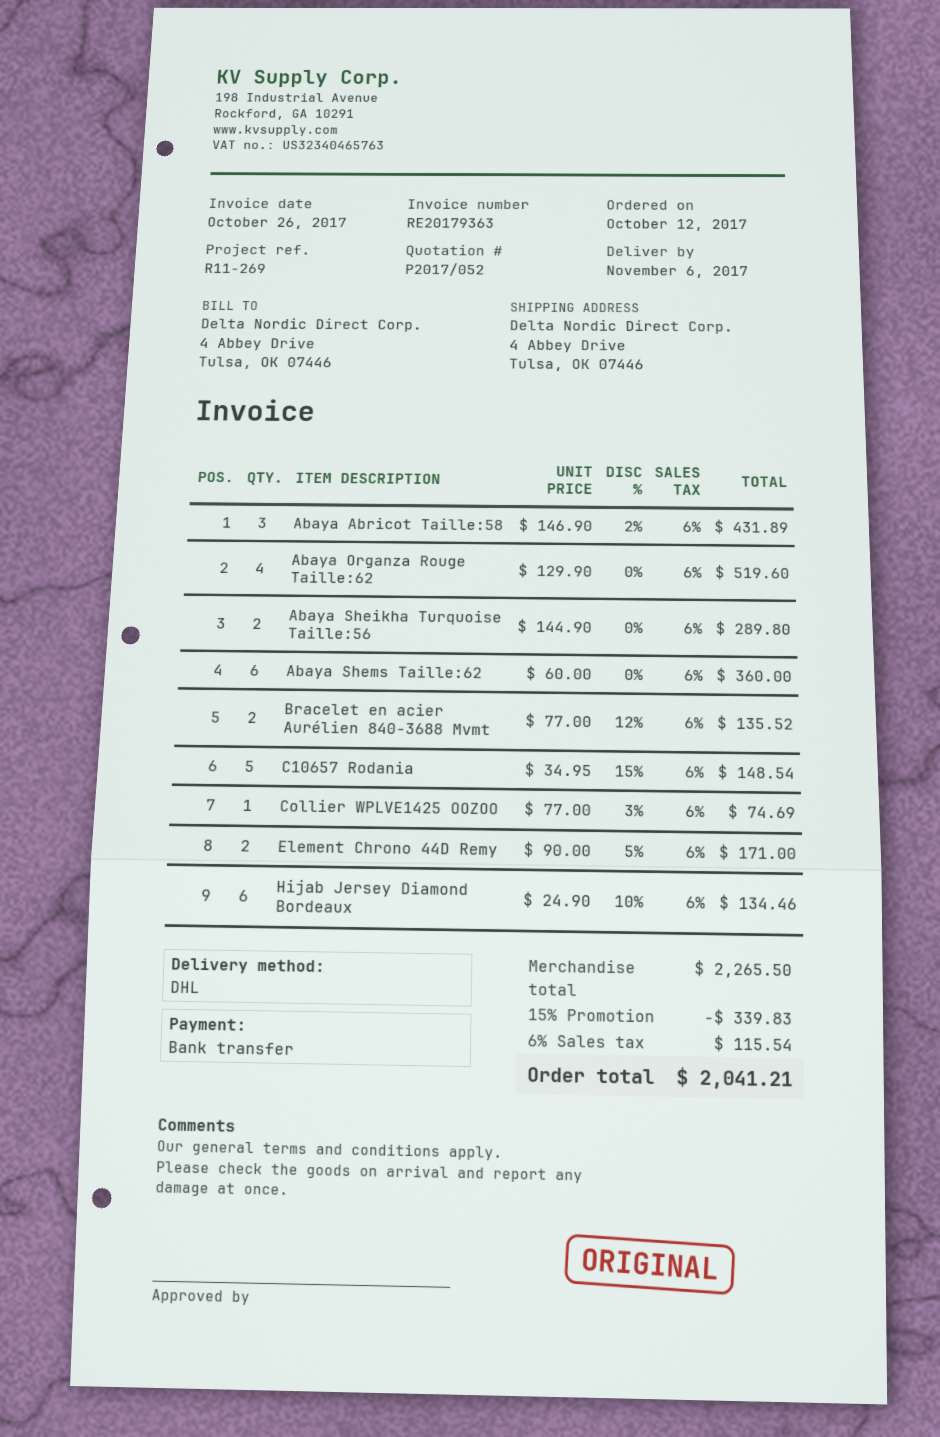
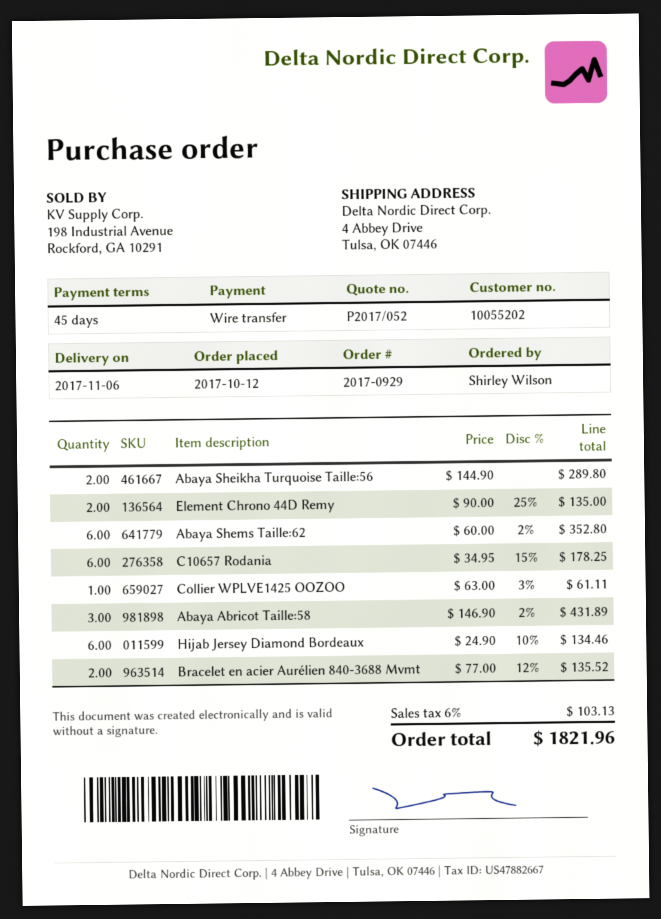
Abaya Organza Rouge Taille:62: 4 x 129.90 = 519.60 -> none
Abaya Shems Taille:62: 6 x 60.00 = 360.00 -> 6 x 60.00 - 2% = 352.80
C10657 Rodania: 5 x 34.95 - 15% = 148.54 -> 6 x 34.95 - 15% = 178.25
Collier WPLVE1425 OOZOO: 1 x 77.00 - 3% = 74.69 -> 1 x 63.00 - 3% = 61.11
Element Chrono 44D Remy: 2 x 90.00 - 5% = 171.00 -> 2 x 90.00 - 25% = 135.00
discount: 15% = 339.83 -> none
tax: 6% = 115.54 -> 6% = 103.13
total: 2041.21 -> 1821.96

